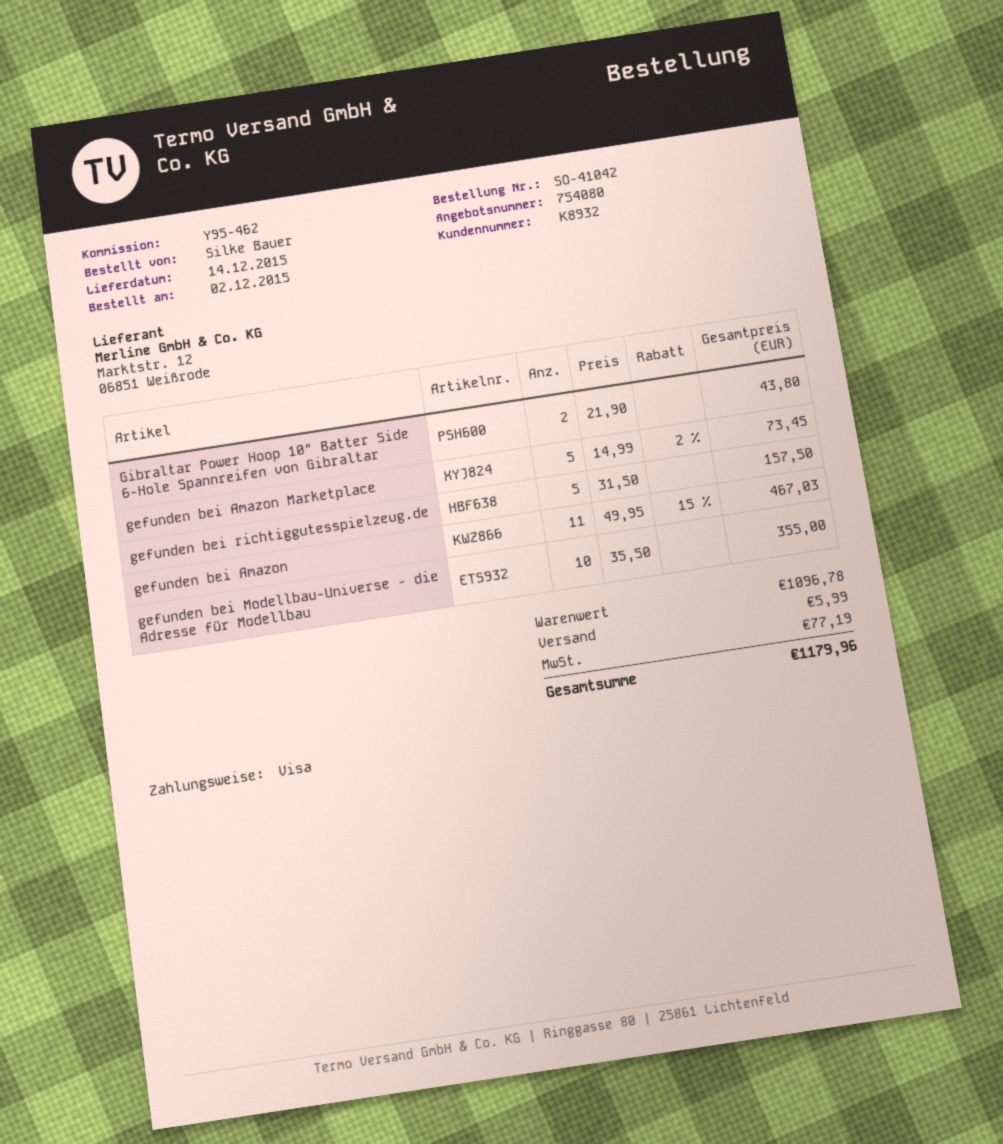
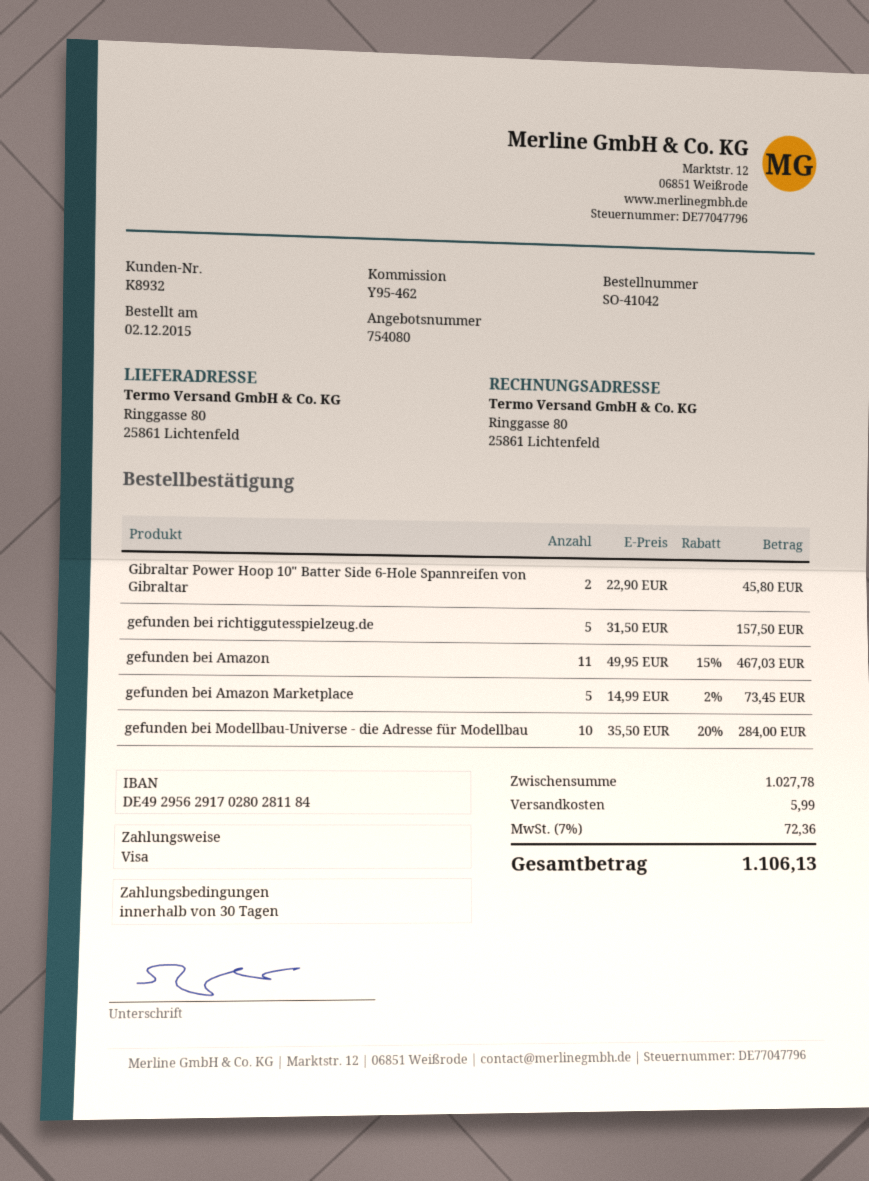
Gibraltar Power Hoop 10" Batter Side 6-Hole Spannreifen von Gibraltar: 2 x 21.90 = 43.80 -> 2 x 22.90 = 45.80
gefunden bei Modellbau-Universe - die Adresse für Modellbau: 10 x 35.50 = 355.00 -> 10 x 35.50 - 20% = 284.00
subtotal: 1096.78 -> 1027.78
tax: 77.19 -> 72.36
total: 1179.96 -> 1106.13

